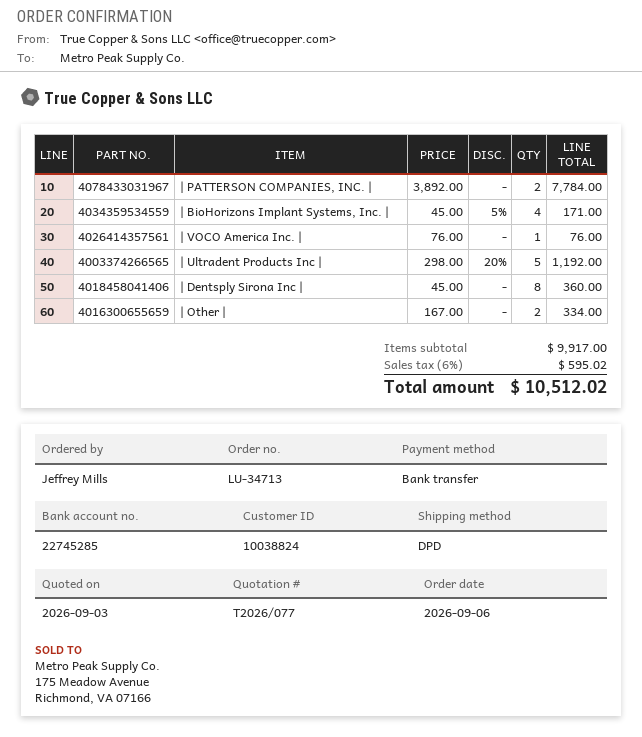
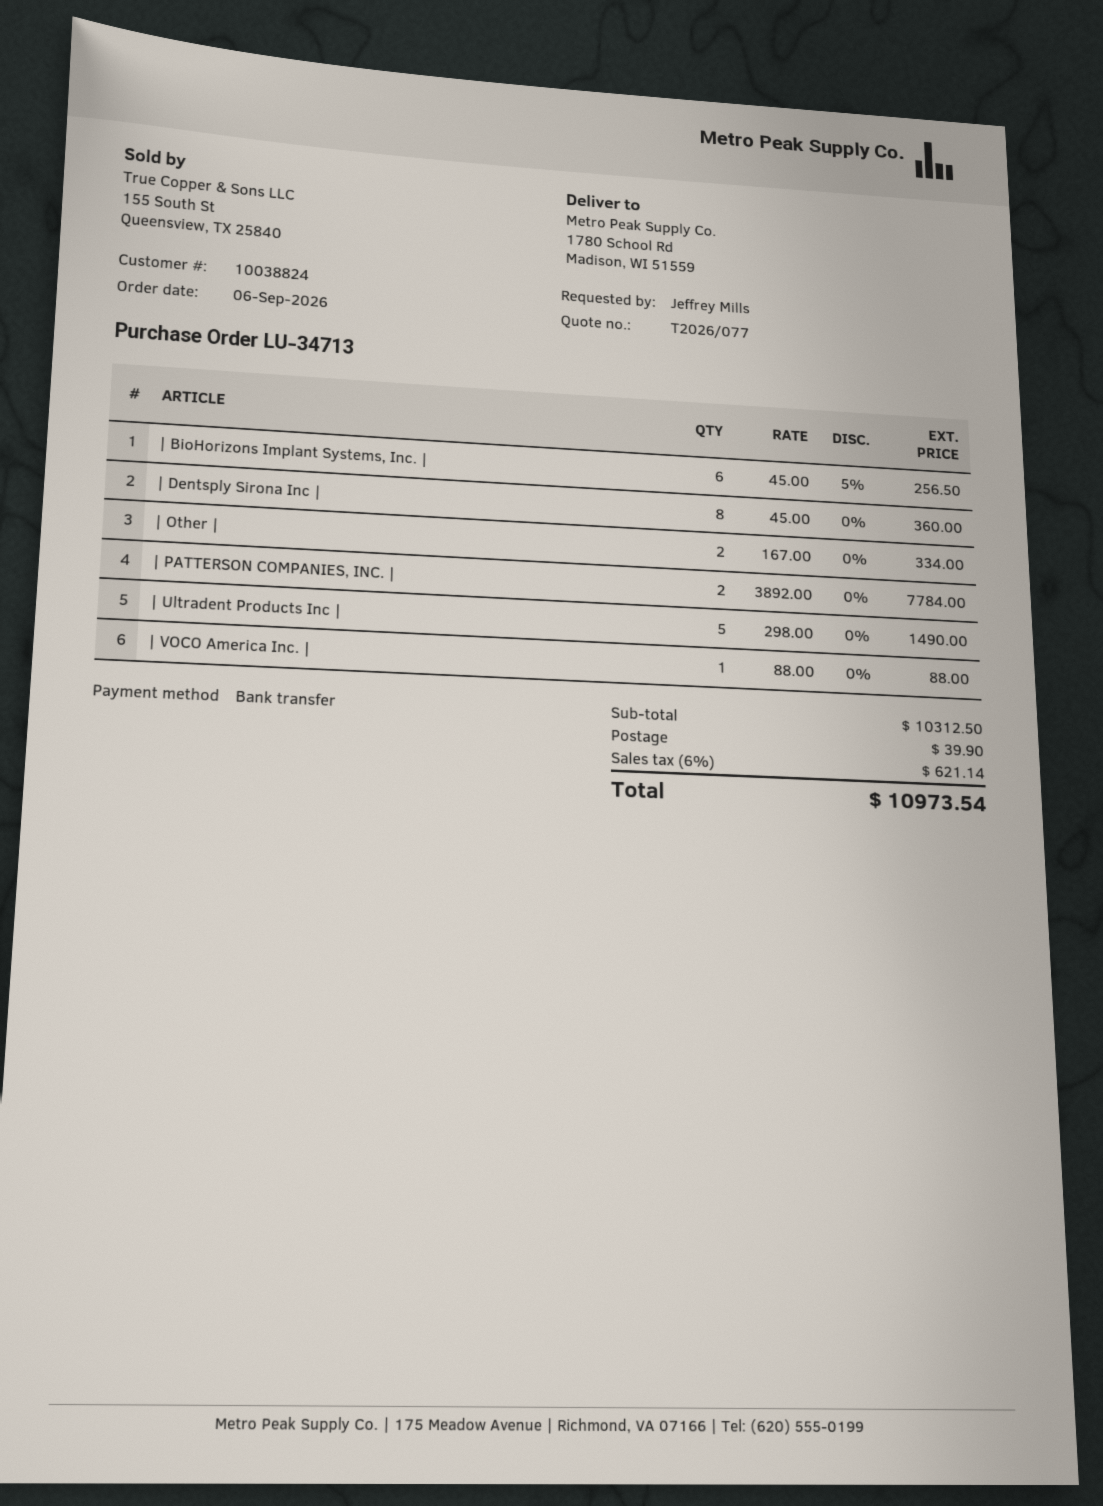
| BioHorizons Implant Systems, Inc. |: 4 x 45.00 - 5% = 171.00 -> 6 x 45.00 - 5% = 256.50
| VOCO America Inc. |: 1 x 76.00 = 76.00 -> 1 x 88.00 = 88.00
| Ultradent Products Inc |: 5 x 298.00 - 20% = 1192.00 -> 5 x 298.00 = 1490.00
subtotal: 9917.00 -> 10312.50
shipping: none -> 39.90
tax: 6% = 595.02 -> 6% = 621.14
total: 10512.02 -> 10973.54

